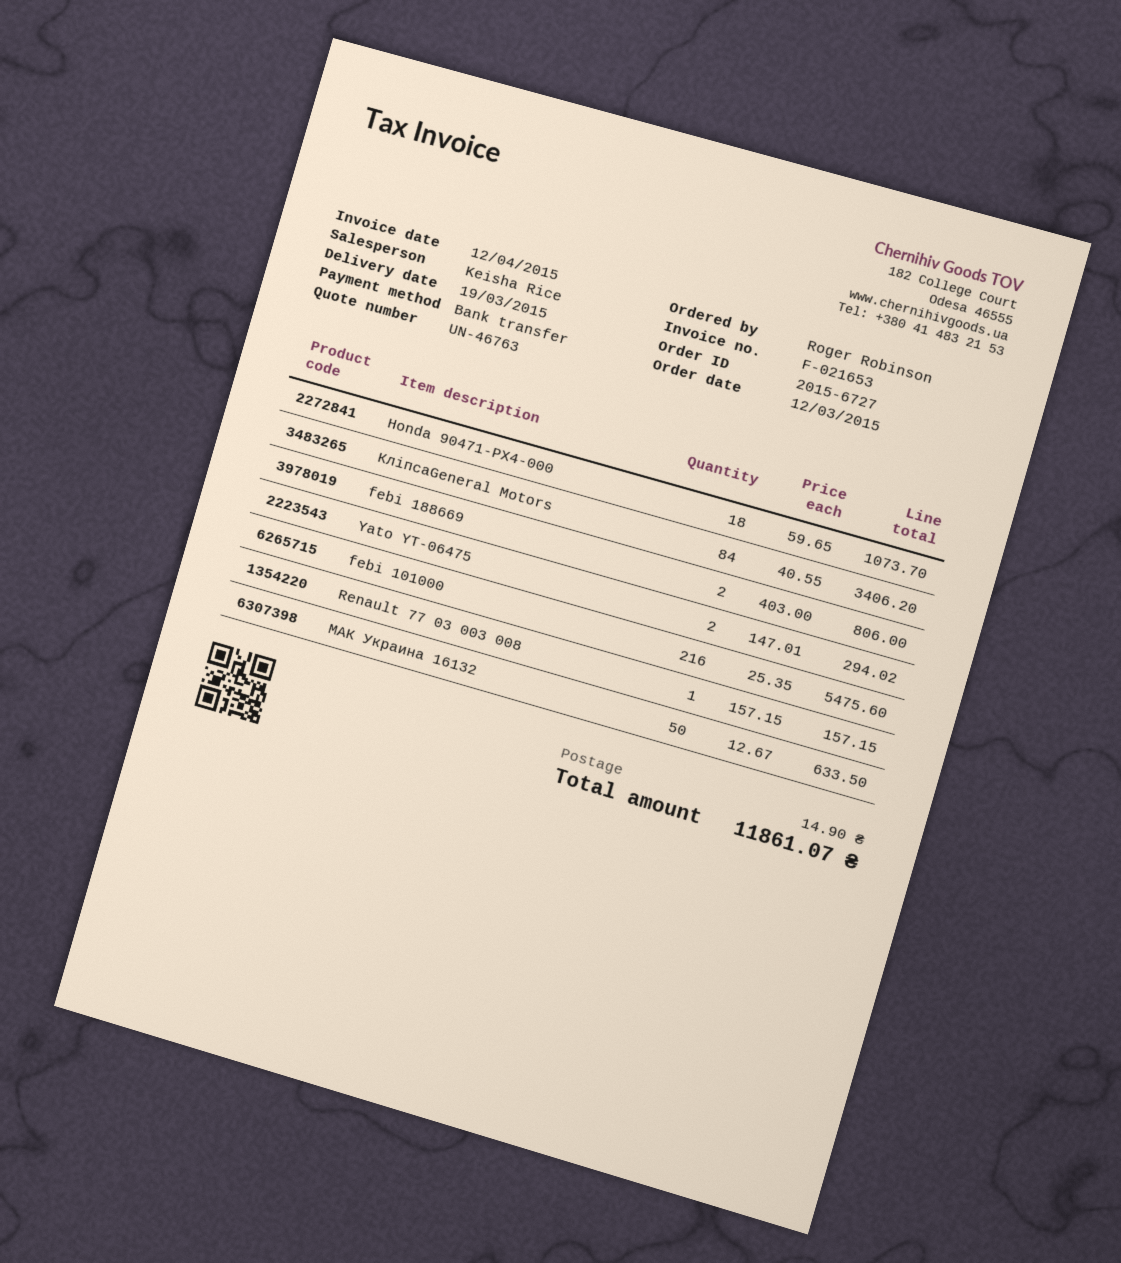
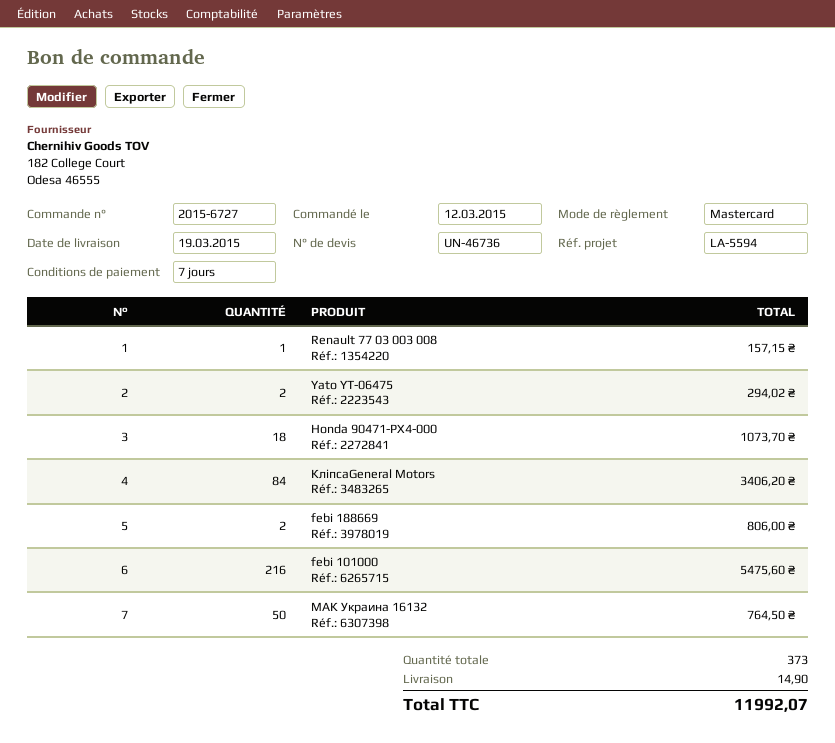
quote number: UN-46763 -> UN-46736
payment method: bank transfer -> Mastercard
МАК Украина 16132: 50 for 633.50 -> 50 for 764.50
total: 11861.07 -> 11992.07

